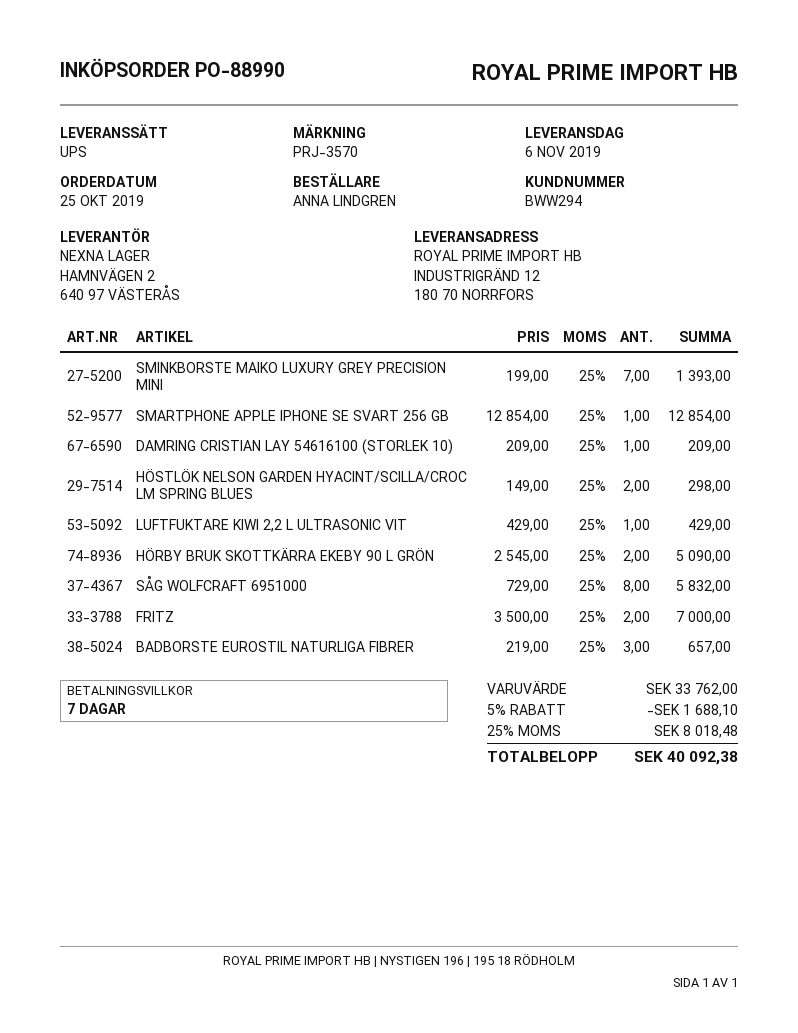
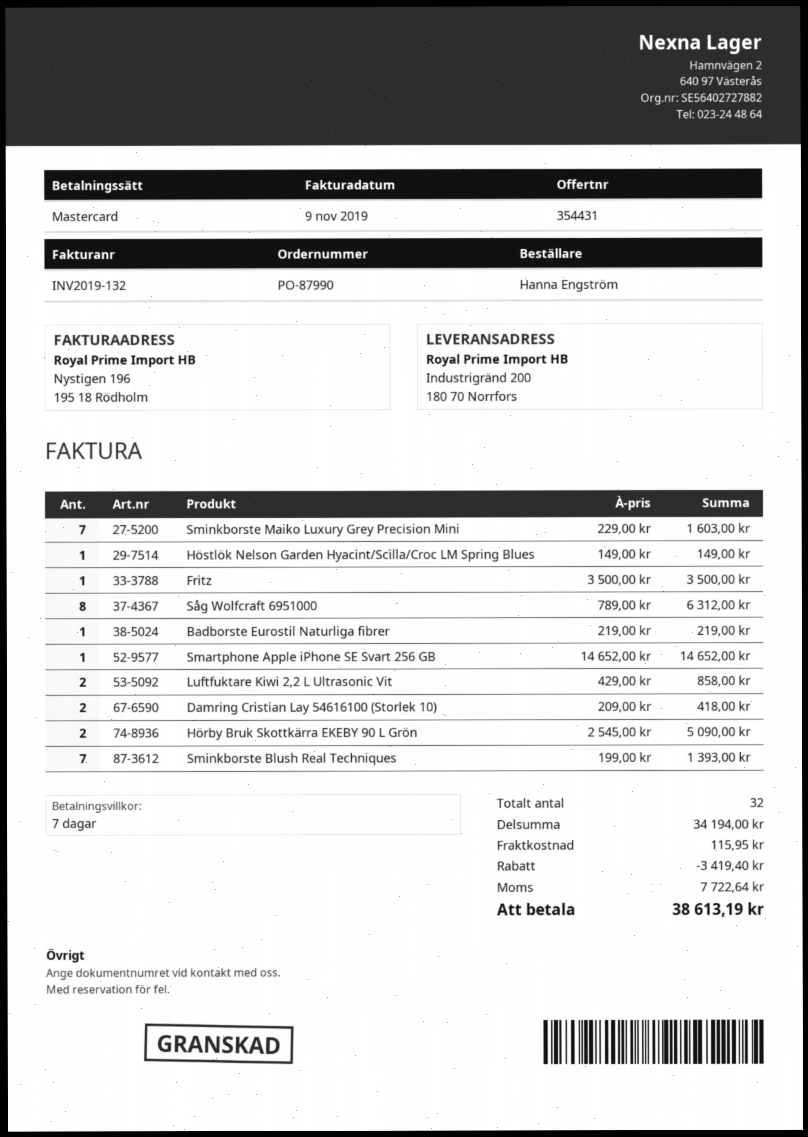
order number: PO-88990 -> PO-87990
ordered by: ANNA LINDGREN -> Hanna Engström
ship to: INDUSTRIGRÄND 12, 180 70 NORRFORS -> Industrigränd 200, 180 70 Norrfors
SMINKBORSTE MAIKO LUXURY GREY PRECISION MINI: 7 x 199.00 = 1393.00 -> 7 x 229.00 = 1603.00
SMARTPHONE APPLE IPHONE SE SVART 256 GB: 1 x 12854.00 = 12854.00 -> 1 x 14652.00 = 14652.00
DAMRING CRISTIAN LAY 54616100 (STORLEK 10): 1 x 209.00 = 209.00 -> 2 x 209.00 = 418.00
HÖSTLÖK NELSON GARDEN HYACINT/SCILLA/CROC LM SPRING BLUES: 2 x 149.00 = 298.00 -> 1 x 149.00 = 149.00
LUFTFUKTARE KIWI 2,2 L ULTRASONIC VIT: 1 x 429.00 = 429.00 -> 2 x 429.00 = 858.00
SÅG WOLFCRAFT 6951000: 8 x 729.00 = 5832.00 -> 8 x 789.00 = 6312.00
FRITZ: 2 x 3500.00 = 7000.00 -> 1 x 3500.00 = 3500.00
BADBORSTE EUROSTIL NATURLIGA FIBRER: 3 x 219.00 = 657.00 -> 1 x 219.00 = 219.00
Sminkborste Blush Real Techniques: none -> 7 x 199.00 = 1393.00
subtotal: 33762.00 -> 34194.00
discount: 1688.10 -> 3419.40
shipping: none -> 115.95
tax: 8018.48 -> 7722.64
total: 40092.38 -> 38613.19

